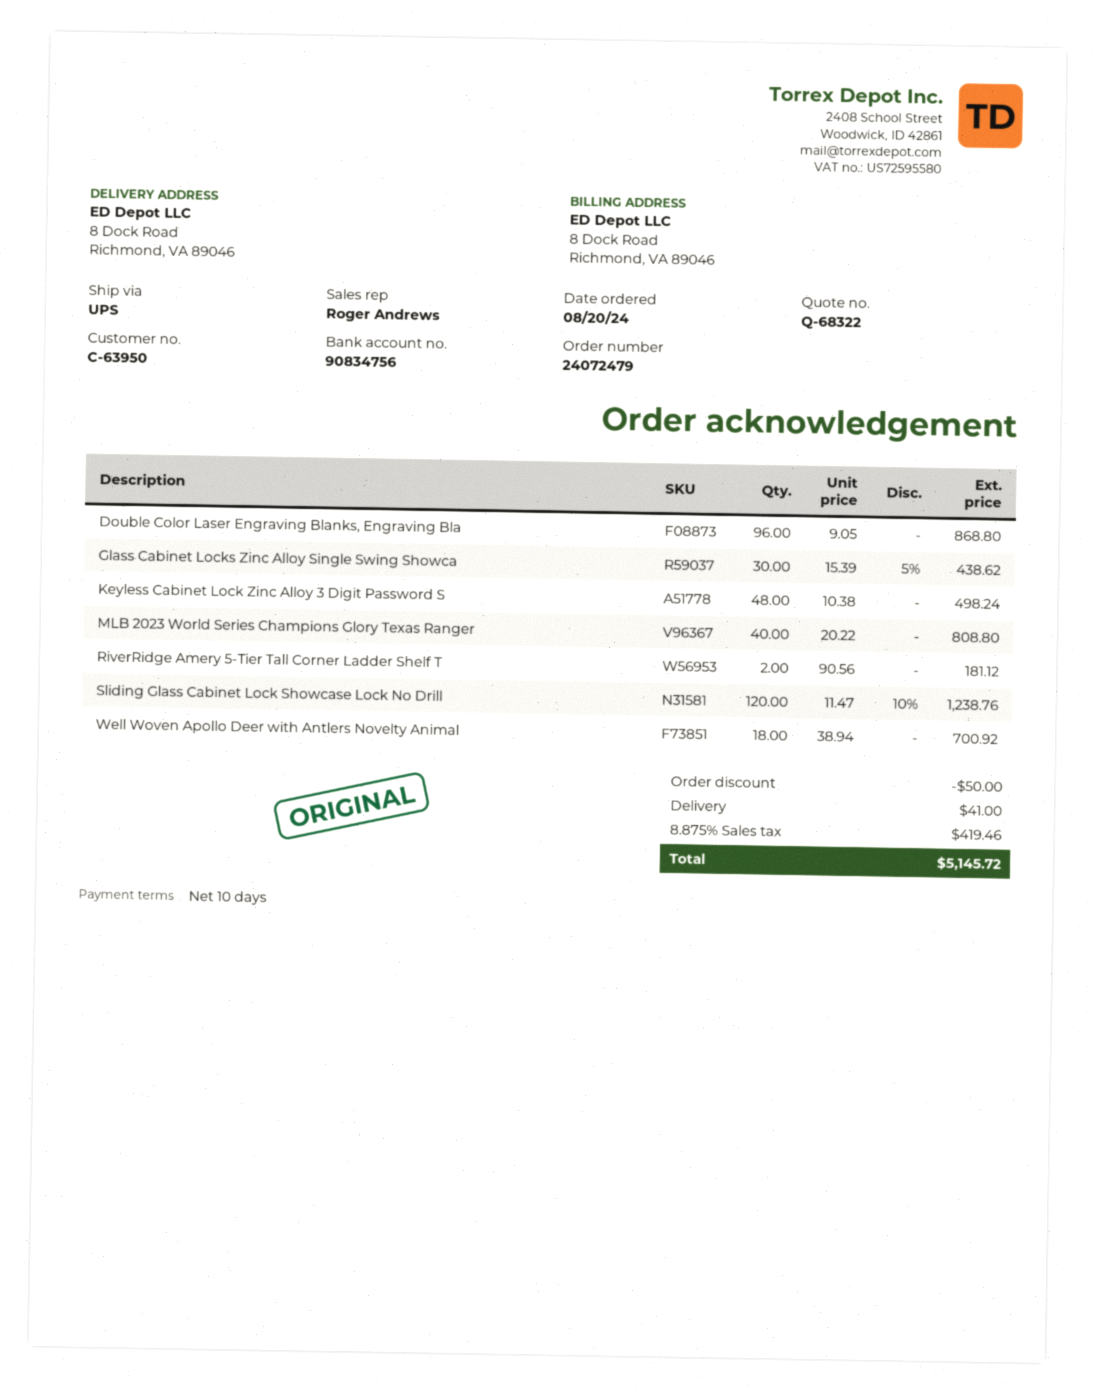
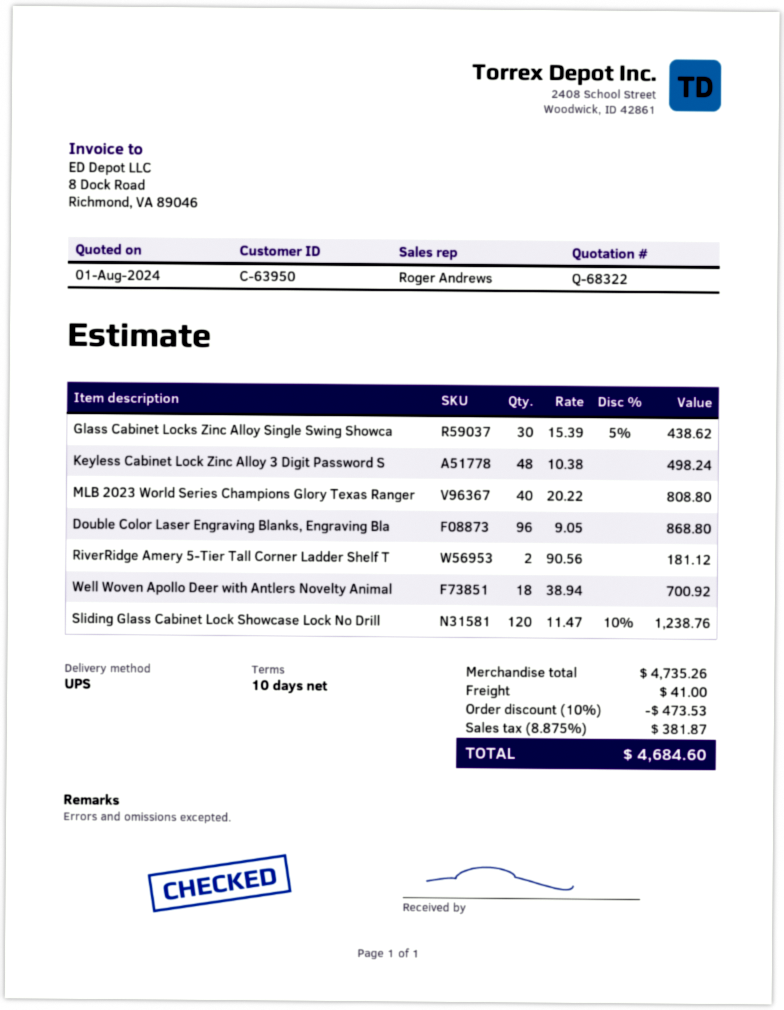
discount: 50.00 -> 473.53
tax: 8.875% = 419.46 -> 8.875% = 381.87
total: 5145.72 -> 4684.60

